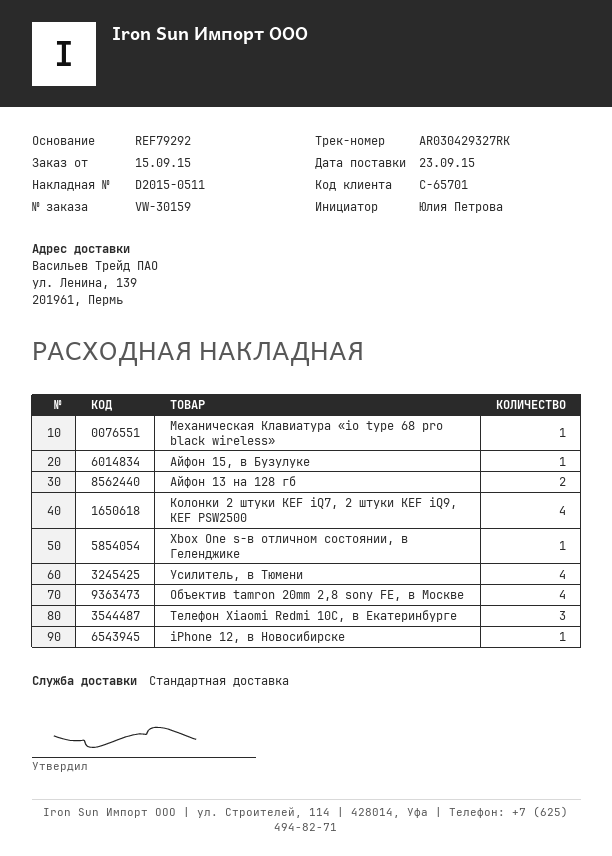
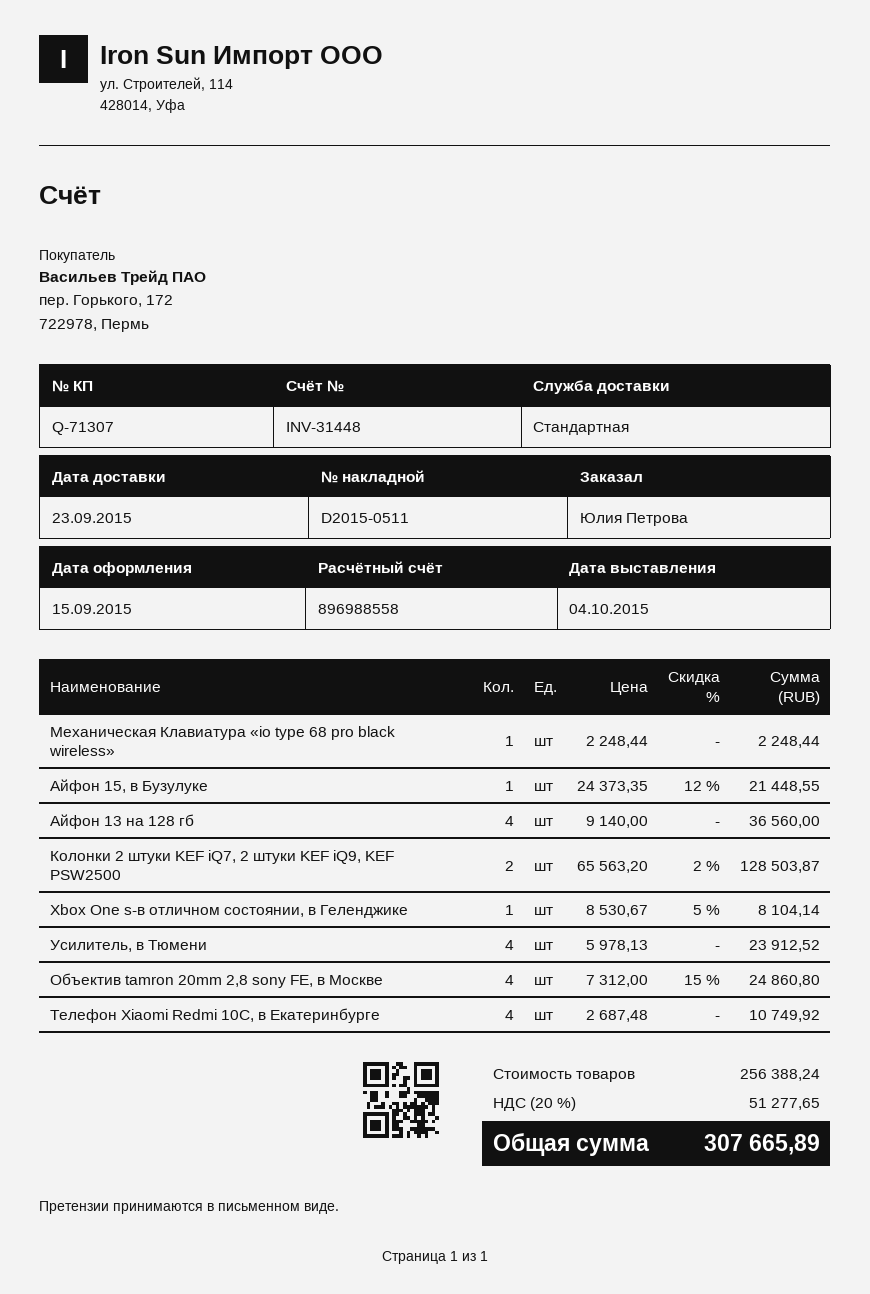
Айфон 13 на 128 гб: 2 -> 4
Колонки 2 штуки KEF iQ7, 2 штуки KEF iQ9, KEF PSW2500: 4 -> 2
Телефон Xiaomi Redmi 10C, в Екатеринбурге: 3 -> 4
iPhone 12, в Новосибирске: 1 -> none

